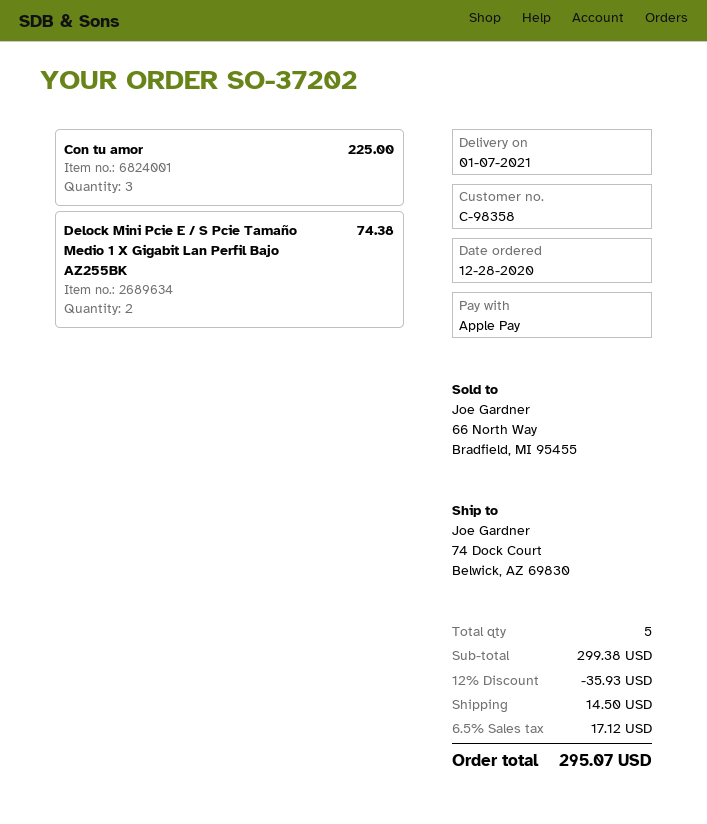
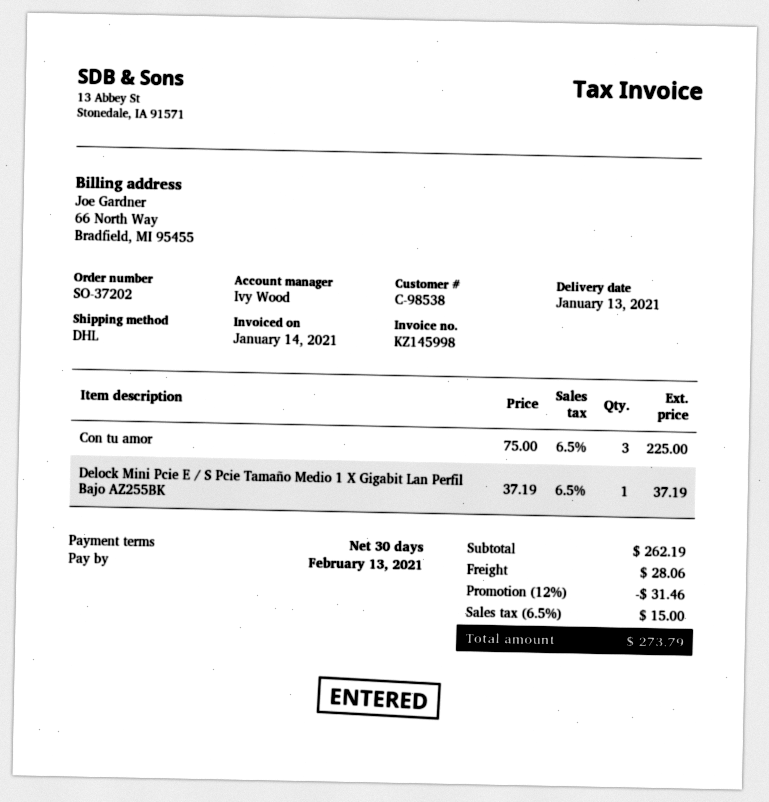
delivery date: 2021-01-07 -> 2021-01-13
customer number: C-98358 -> C-98538
Delock Mini Pcie E / S Pcie Tamaño Medio 1 X Gigabit Lan Perfil Bajo AZ255BK: 2 for 74.38 -> 1 for 37.19
subtotal: 299.38 -> 262.19
discount: 12% = 35.93 -> 12% = 31.46
shipping: 14.50 -> 28.06
tax: 6.5% = 17.12 -> 6.5% = 15.00
total: 295.07 -> 273.79

